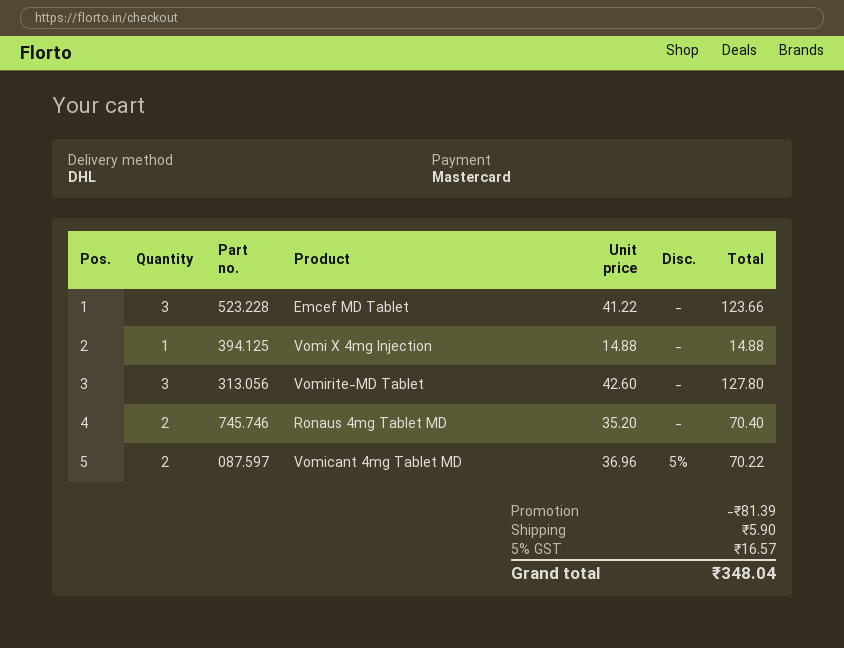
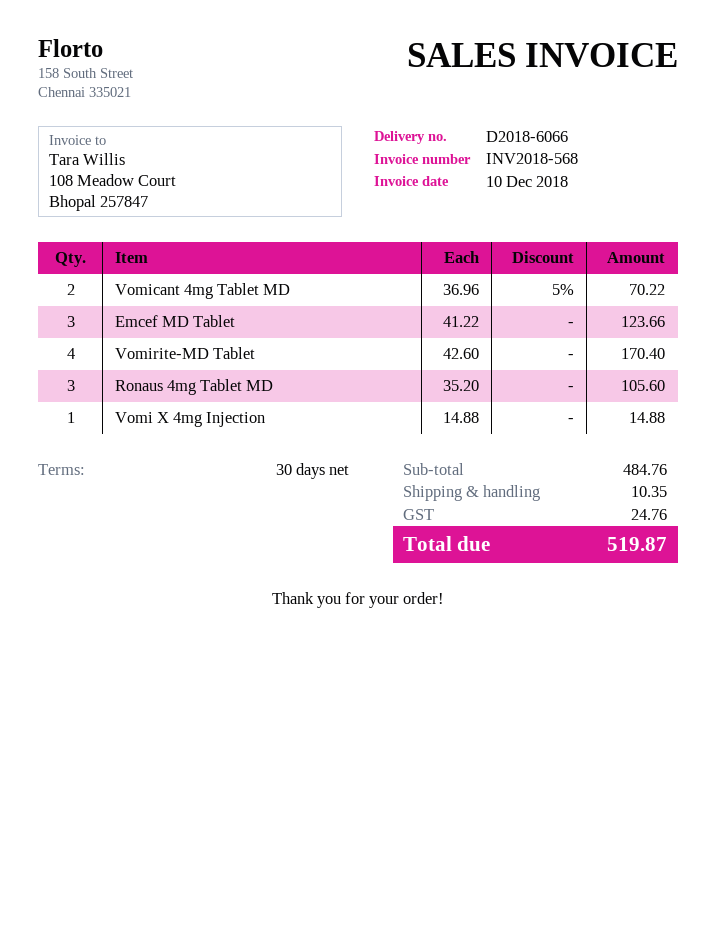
Vomirite-MD Tablet: 3 x 42.60 = 127.80 -> 4 x 42.60 = 170.40
Ronaus 4mg Tablet MD: 2 x 35.20 = 70.40 -> 3 x 35.20 = 105.60
discount: 81.39 -> none
shipping: 5.90 -> 10.35
tax: 16.57 -> 24.76
total: 348.04 -> 519.87

